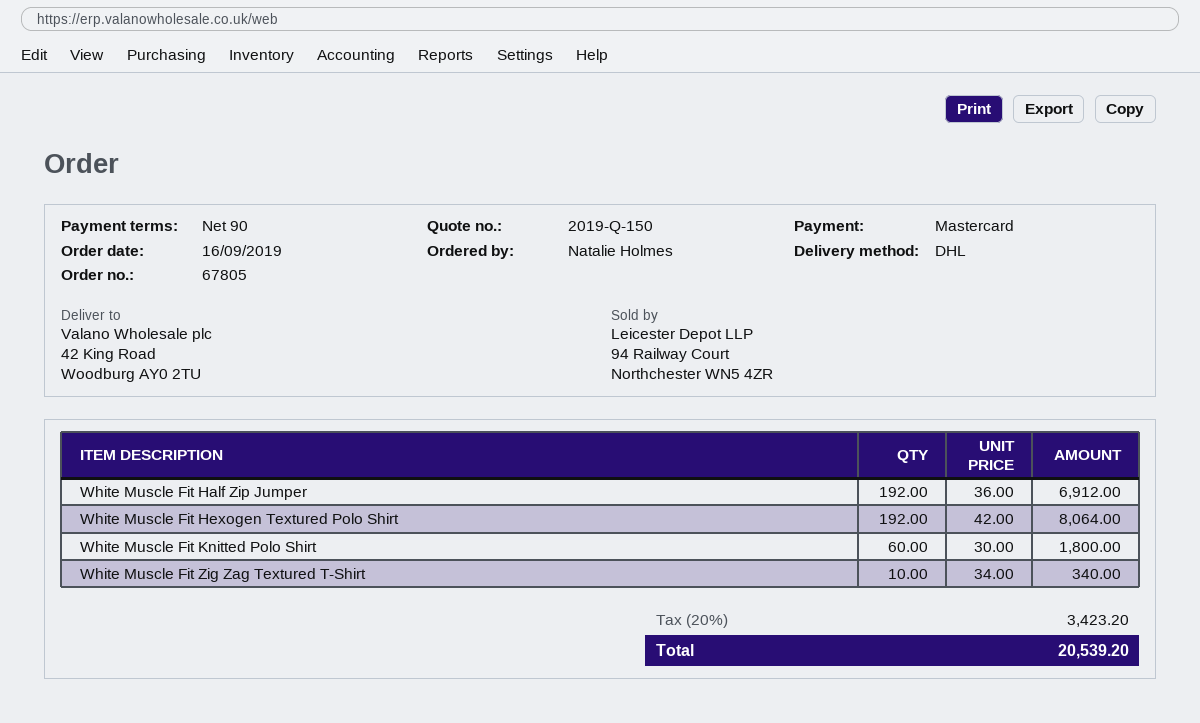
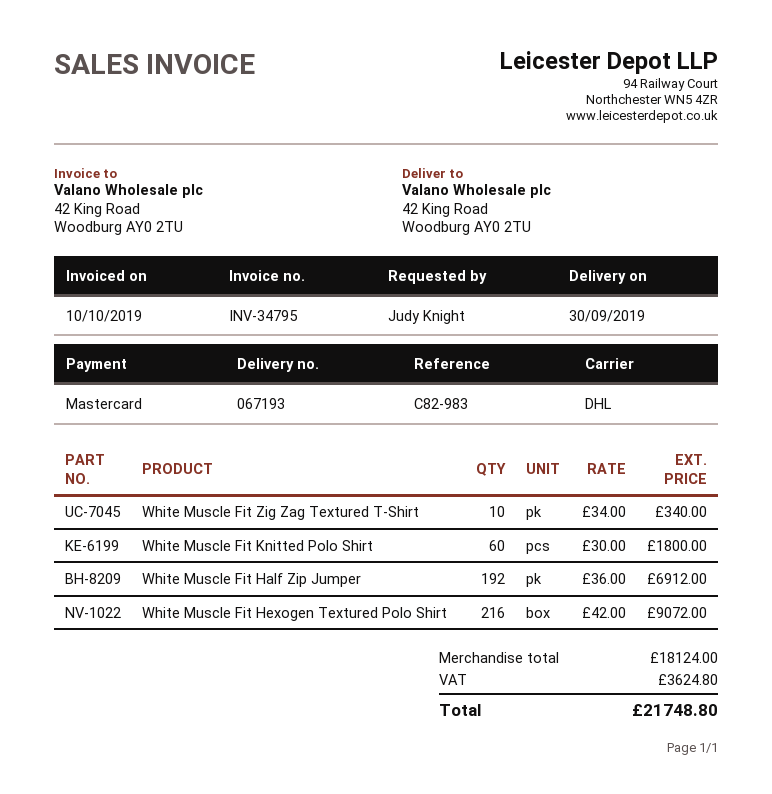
ordered by: Natalie Holmes -> Judy Knight
White Muscle Fit Hexogen Textured Polo Shirt: 192 x 42.00 = 8064.00 -> 216 x 42.00 = 9072.00
tax: 3423.20 -> 3624.80
total: 20539.20 -> 21748.80

